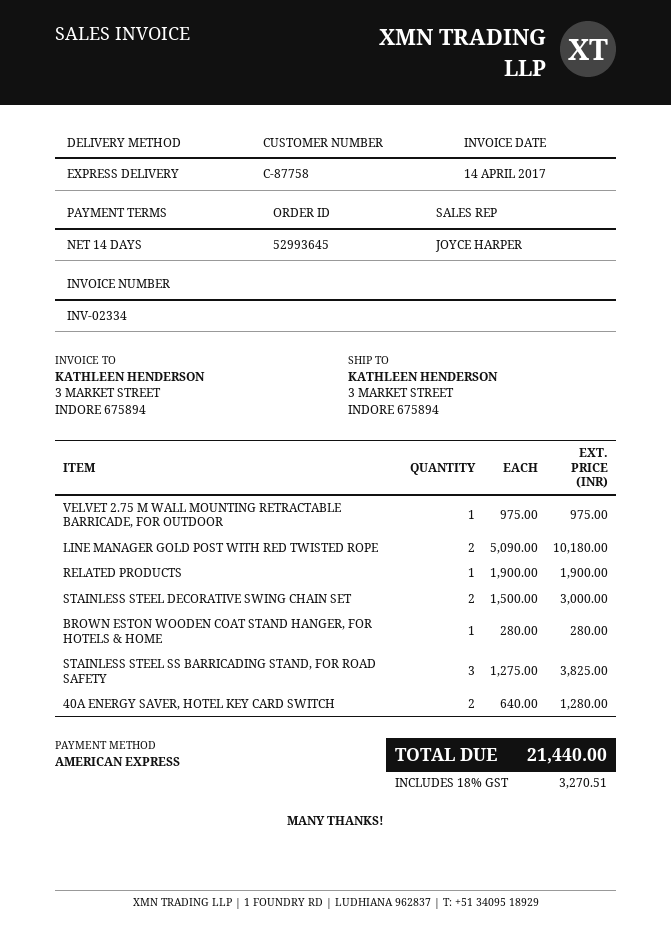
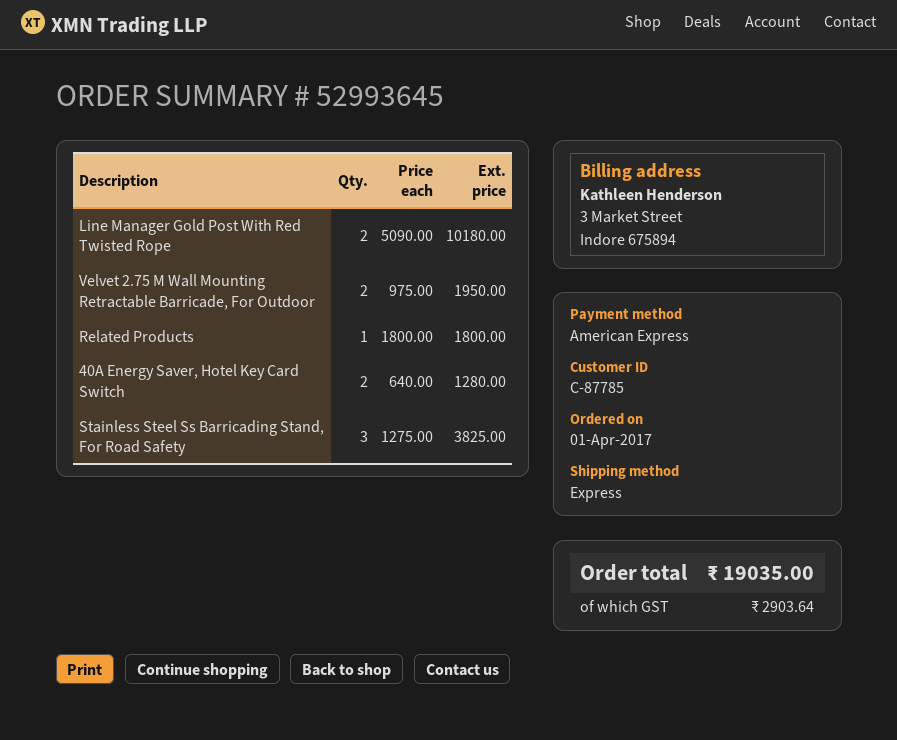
customer number: C-87758 -> C-87785
VELVET 2.75 M WALL MOUNTING RETRACTABLE BARRICADE, FOR OUTDOOR: 1 x 975.00 = 975.00 -> 2 x 975.00 = 1950.00
RELATED PRODUCTS: 1 x 1900.00 = 1900.00 -> 1 x 1800.00 = 1800.00
STAINLESS STEEL DECORATIVE SWING CHAIN SET: 2 x 1500.00 = 3000.00 -> none
BROWN ESTON WOODEN COAT STAND HANGER, FOR HOTELS & HOME: 1 x 280.00 = 280.00 -> none
tax: 3270.51 -> 2903.64
total: 21440.00 -> 19035.00

